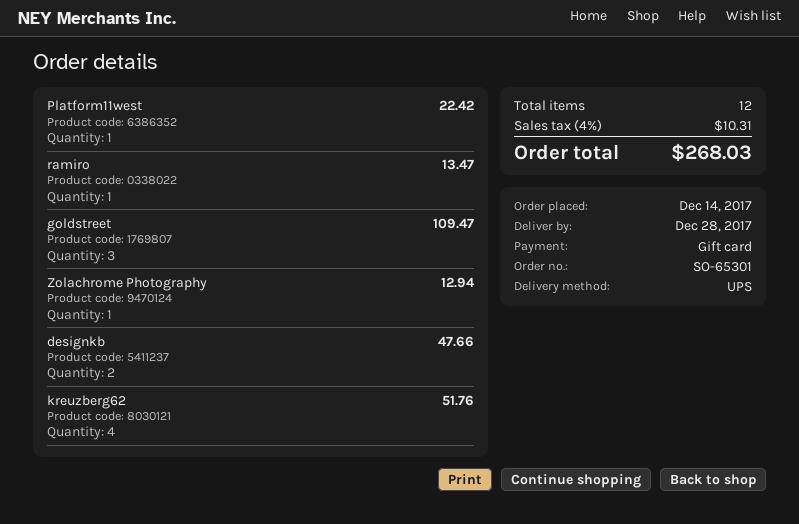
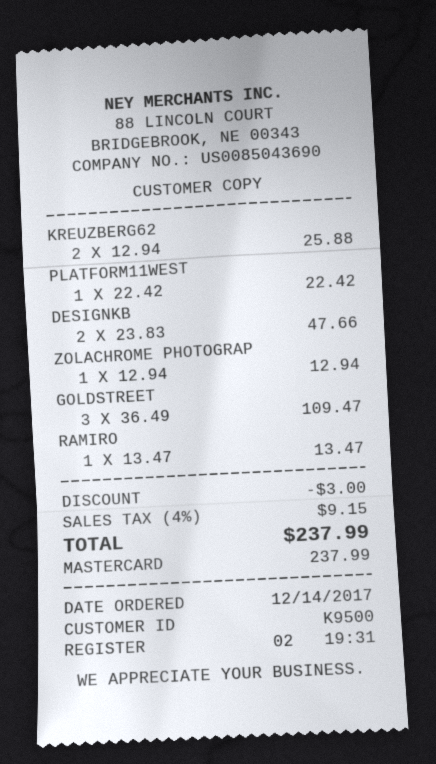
payment method: gift card -> Mastercard
kreuzberg62: 4 for 51.76 -> 2 for 25.88
discount: none -> 3.00
tax: 4% = 10.31 -> 4% = 9.15
total: 268.03 -> 237.99

